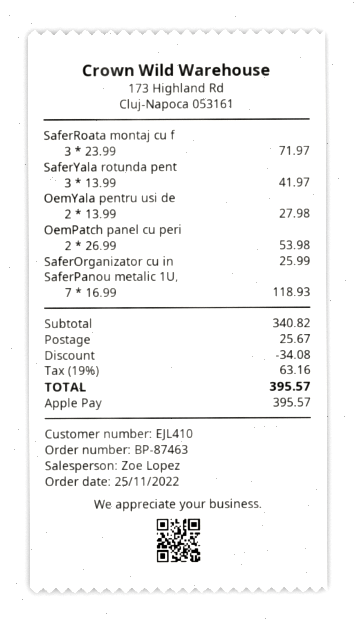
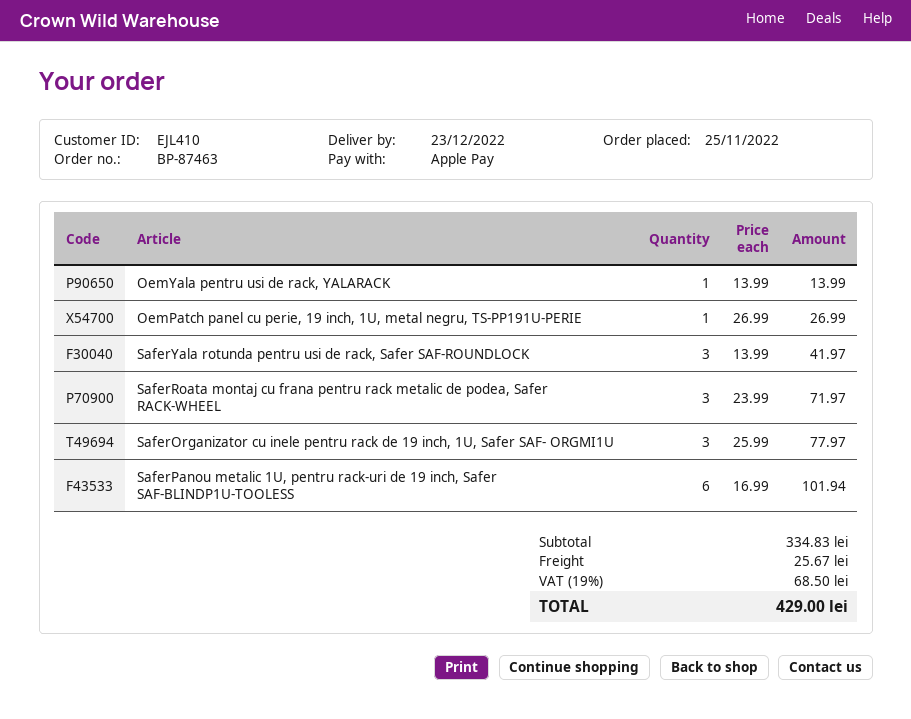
OemYala pentru usi de: 2 x 13.99 = 27.98 -> 1 x 13.99 = 13.99
OemPatch panel cu peri: 2 x 26.99 = 53.98 -> 1 x 26.99 = 26.99
SaferOrganizator cu in: 1 x 25.99 = 25.99 -> 3 x 25.99 = 77.97
SaferPanou metalic 1U,: 7 x 16.99 = 118.93 -> 6 x 16.99 = 101.94
subtotal: 340.82 -> 334.83
discount: 34.08 -> none
tax: 19% = 63.16 -> 19% = 68.50
total: 395.57 -> 429.00

